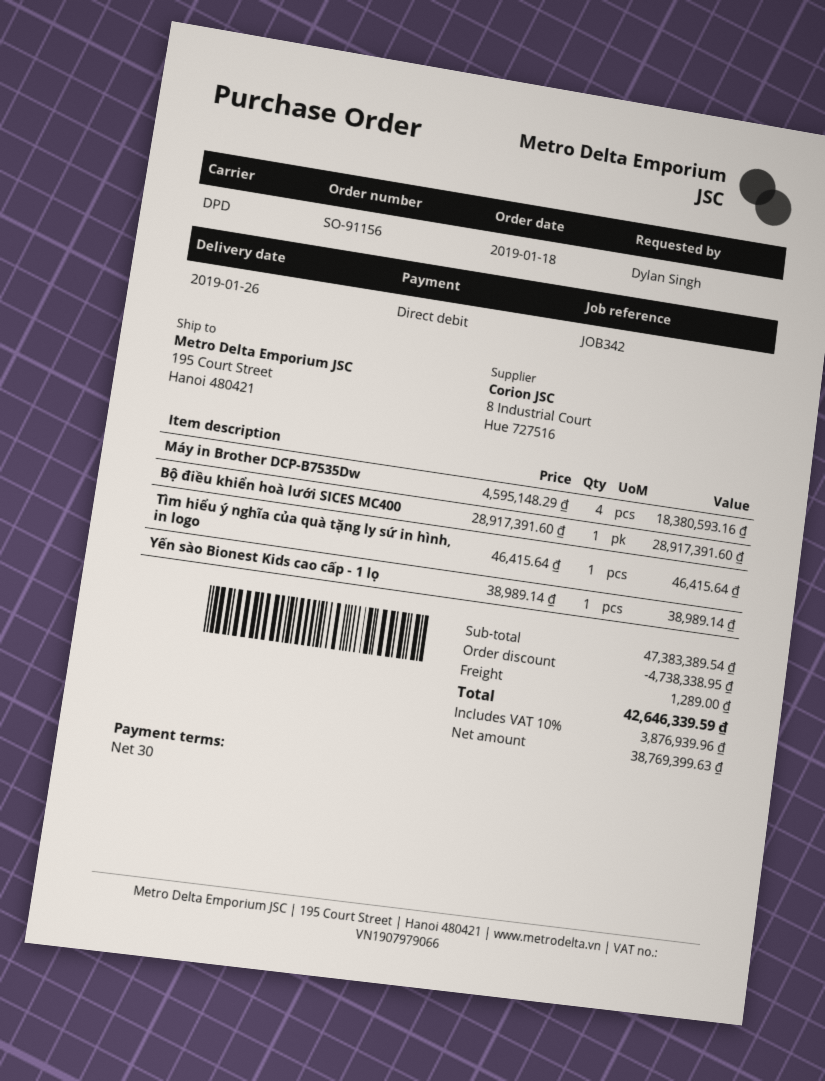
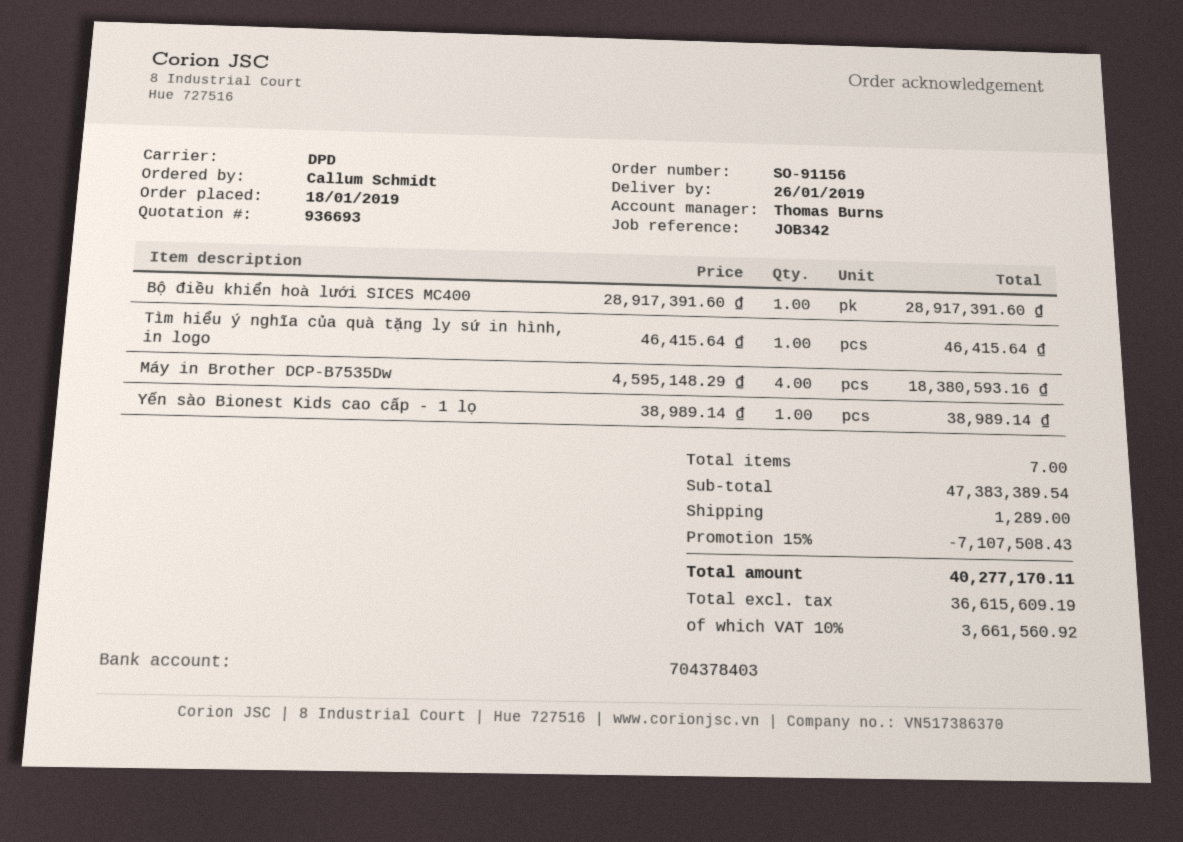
ordered by: Dylan Singh -> Callum Schmidt
discount: 4738338.95 -> 7107508.43
net: 38769399.63 -> 36615609.19
tax: 10% = 3876939.96 -> 10% = 3661560.92
total: 42646339.59 -> 40277170.11

